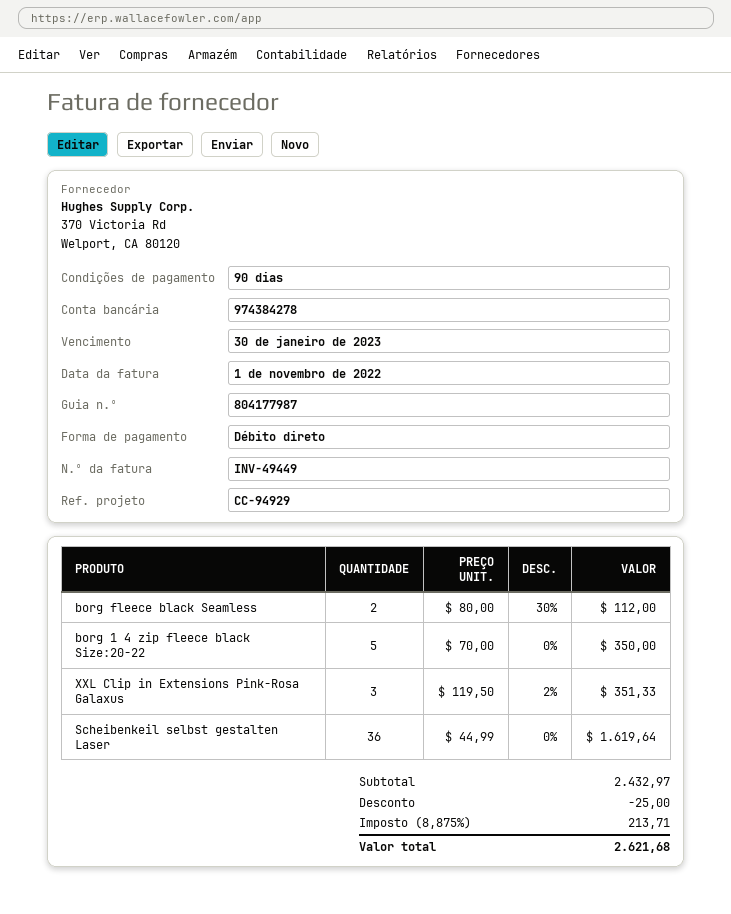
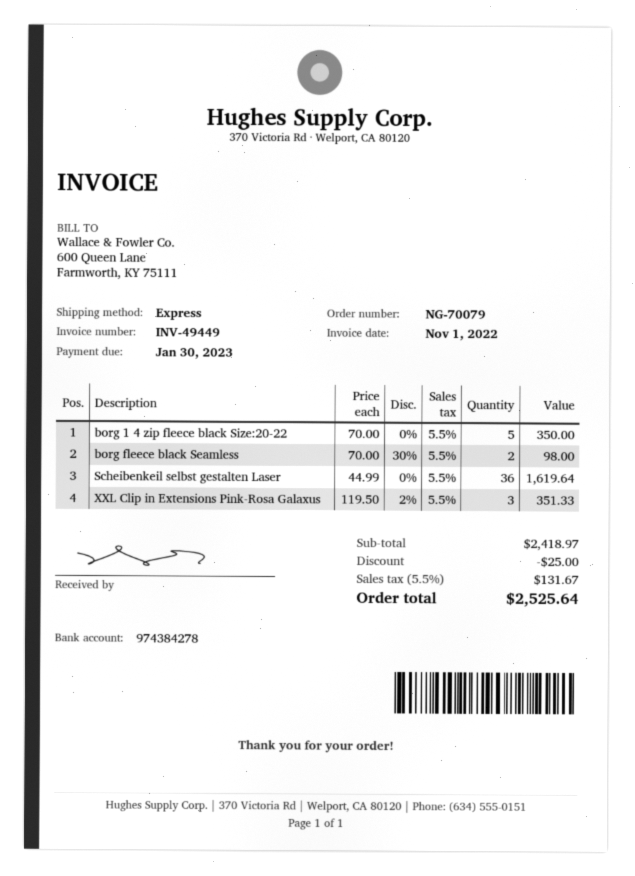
borg fleece black Seamless: 2 x 80.00 - 30% = 112.00 -> 2 x 70.00 - 30% = 98.00
subtotal: 2432.97 -> 2418.97
tax: 8.875% = 213.71 -> 5.5% = 131.67
total: 2621.68 -> 2525.64

